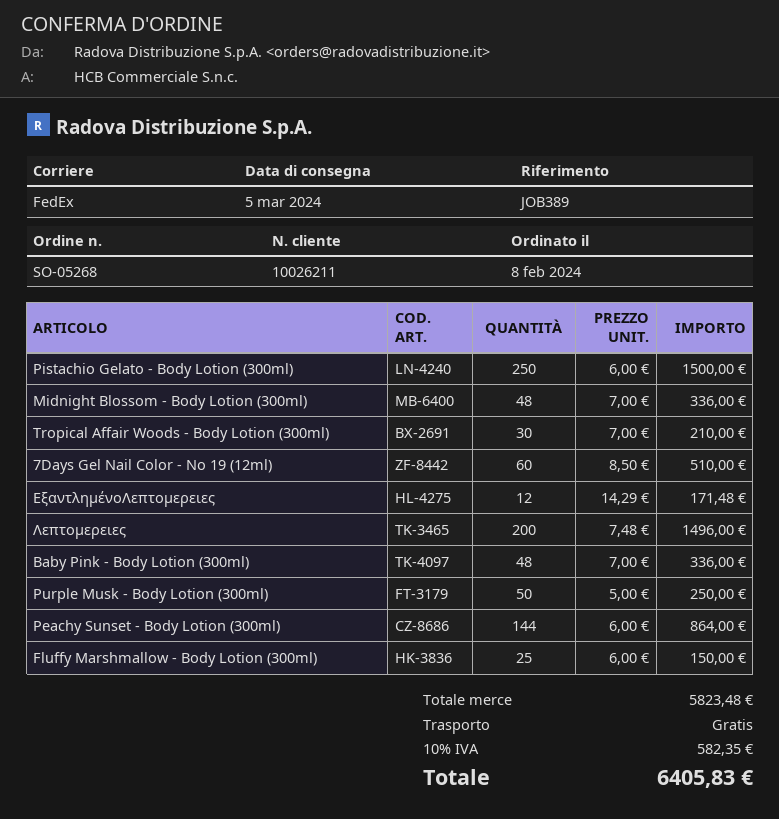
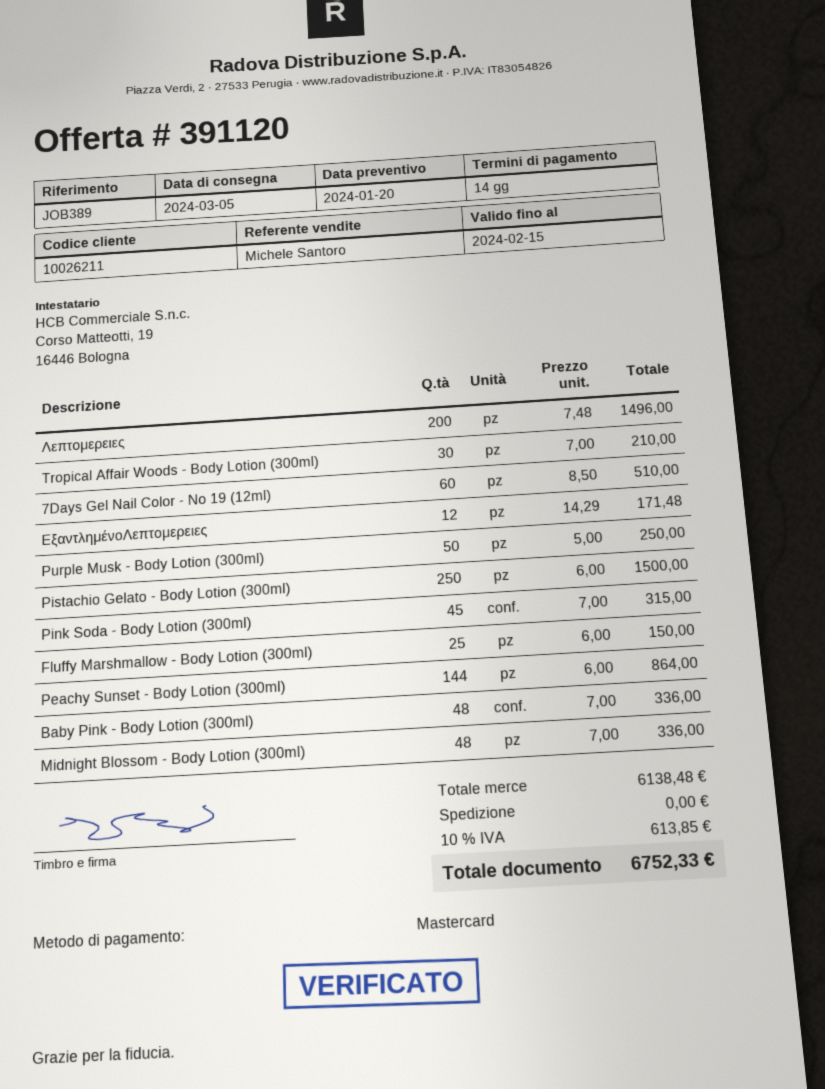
Pink Soda - Body Lotion (300ml): none -> 45 x 7.00 = 315.00
subtotal: 5823.48 -> 6138.48
tax: 10% = 582.35 -> 10% = 613.85
total: 6405.83 -> 6752.33

